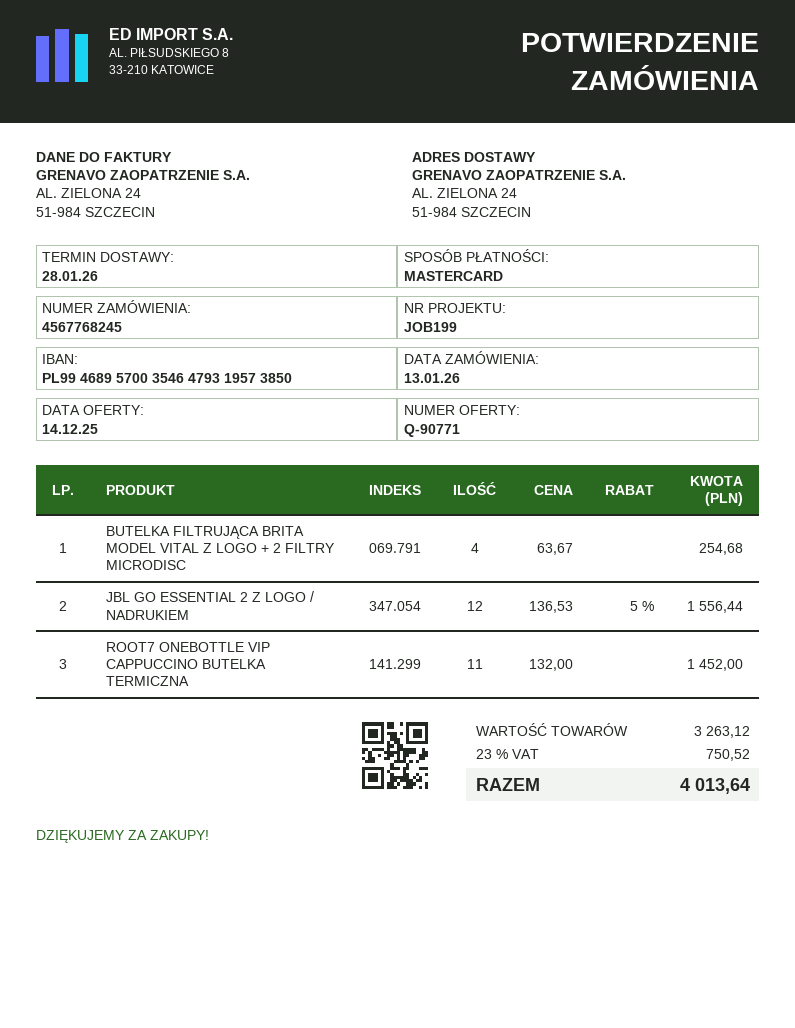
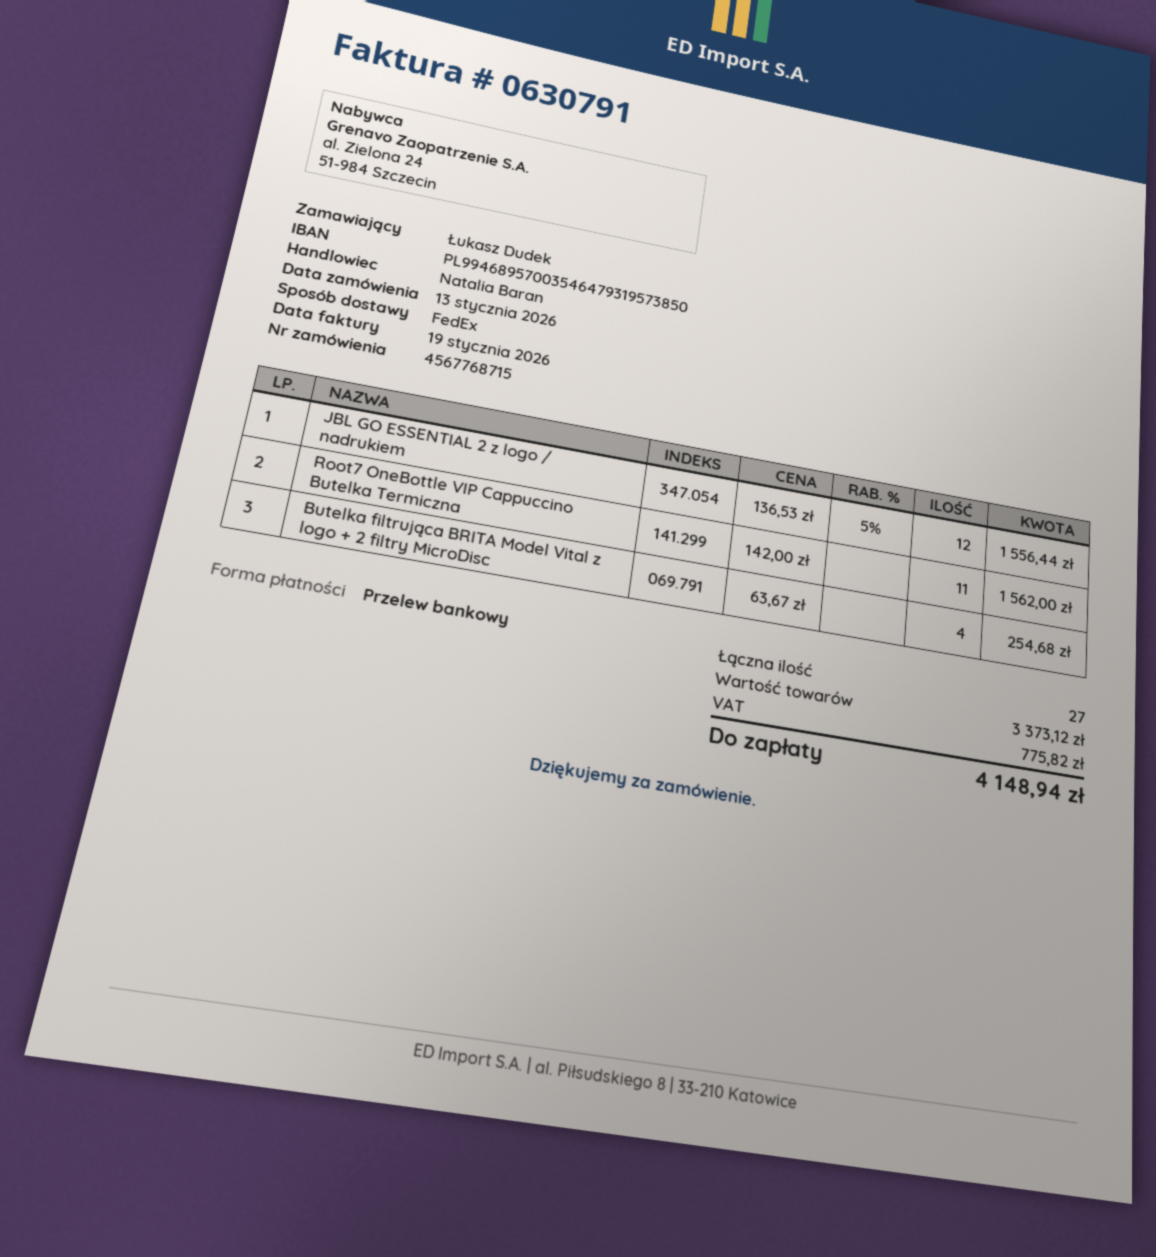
order number: 4567768245 -> 4567768715
payment method: Mastercard -> bank transfer
ROOT7 ONEBOTTLE VIP CAPPUCCINO BUTELKA TERMICZNA: 11 x 132.00 = 1452.00 -> 11 x 142.00 = 1562.00
subtotal: 3263.12 -> 3373.12
tax: 750.52 -> 775.82
total: 4013.64 -> 4148.94

